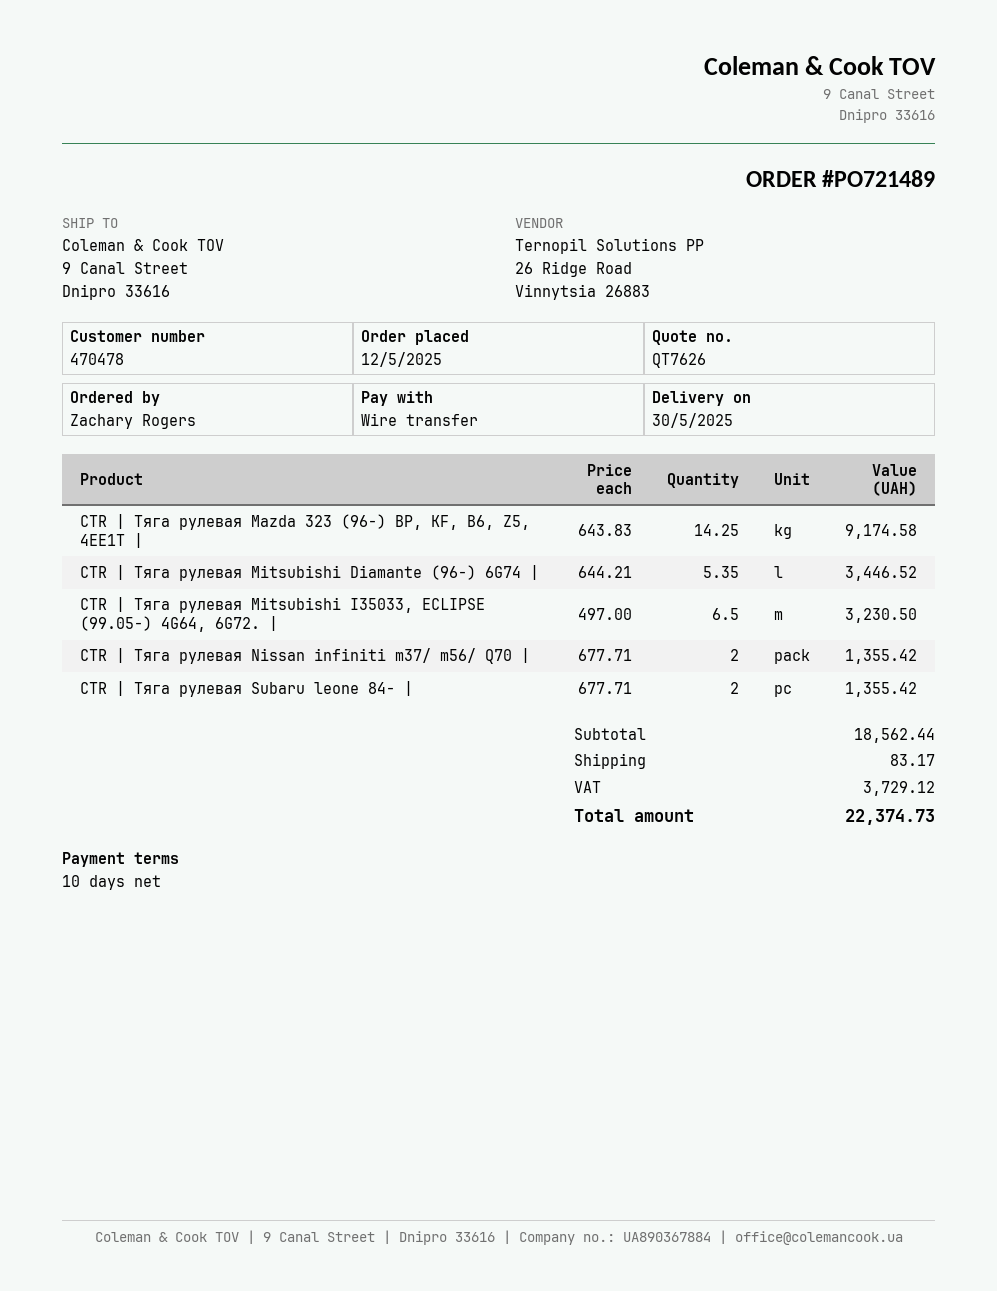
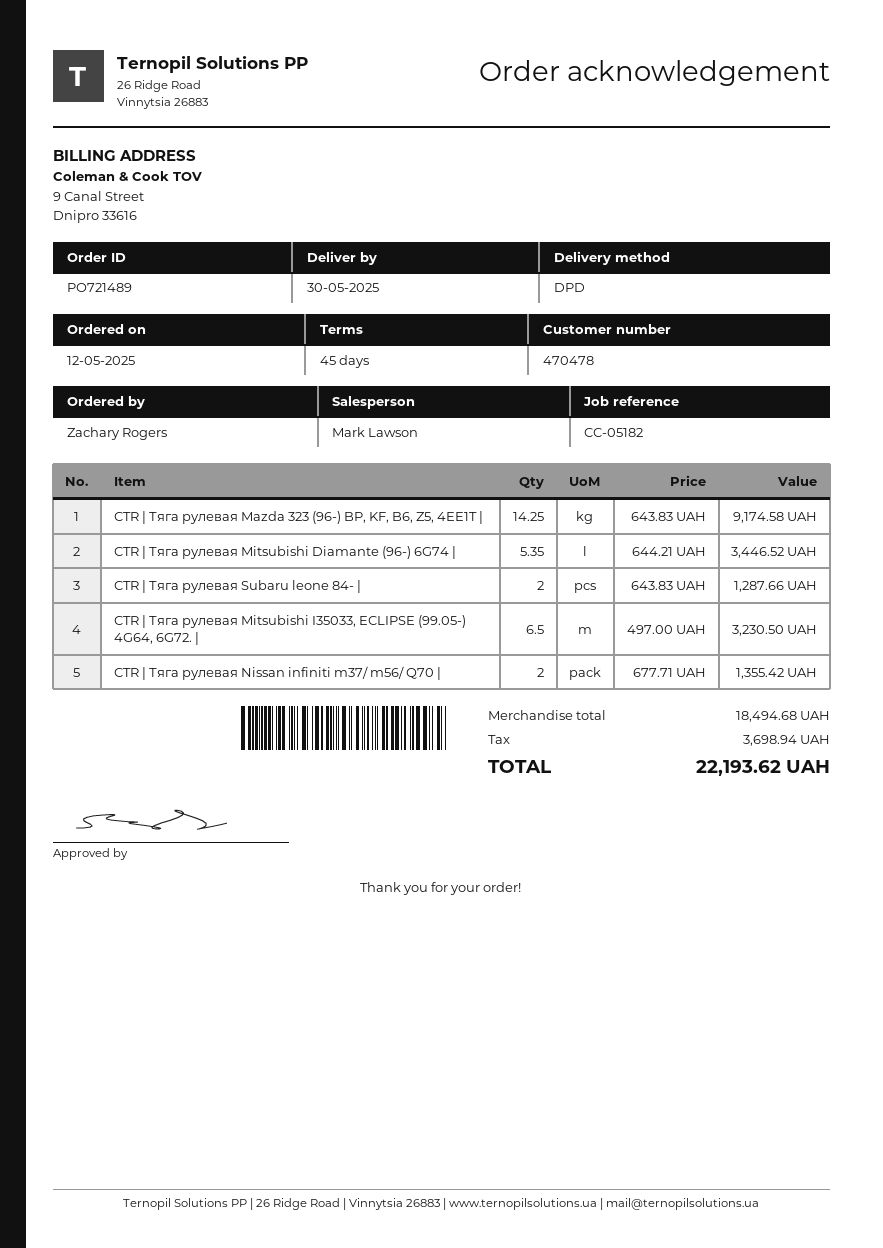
payment terms: 10 days -> 45 days
CTR | Тяга рулевая Subaru leone 84- |: 2 x 677.71 = 1355.42 -> 2 x 643.83 = 1287.66
subtotal: 18562.44 -> 18494.68
shipping: 83.17 -> none
tax: 3729.12 -> 3698.94
total: 22374.73 -> 22193.62

